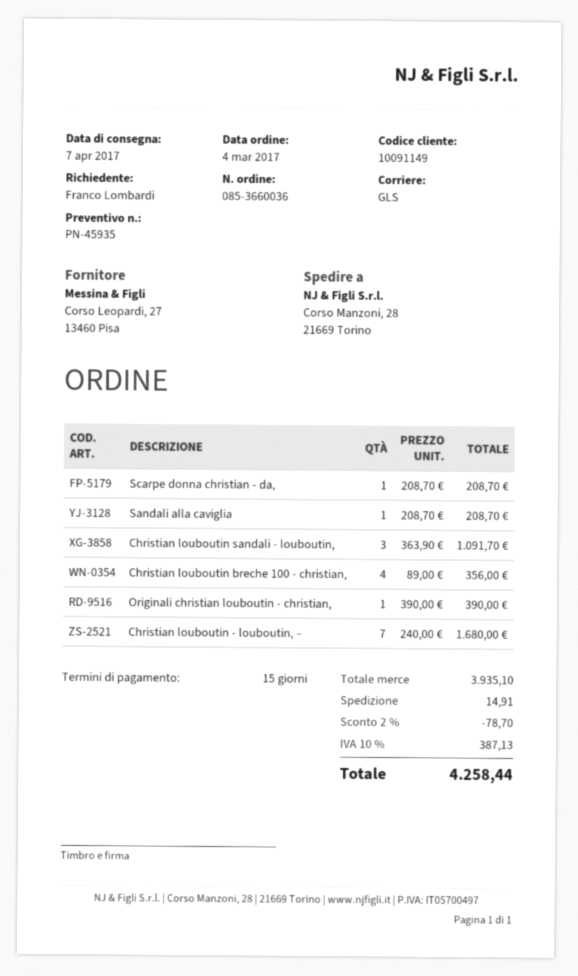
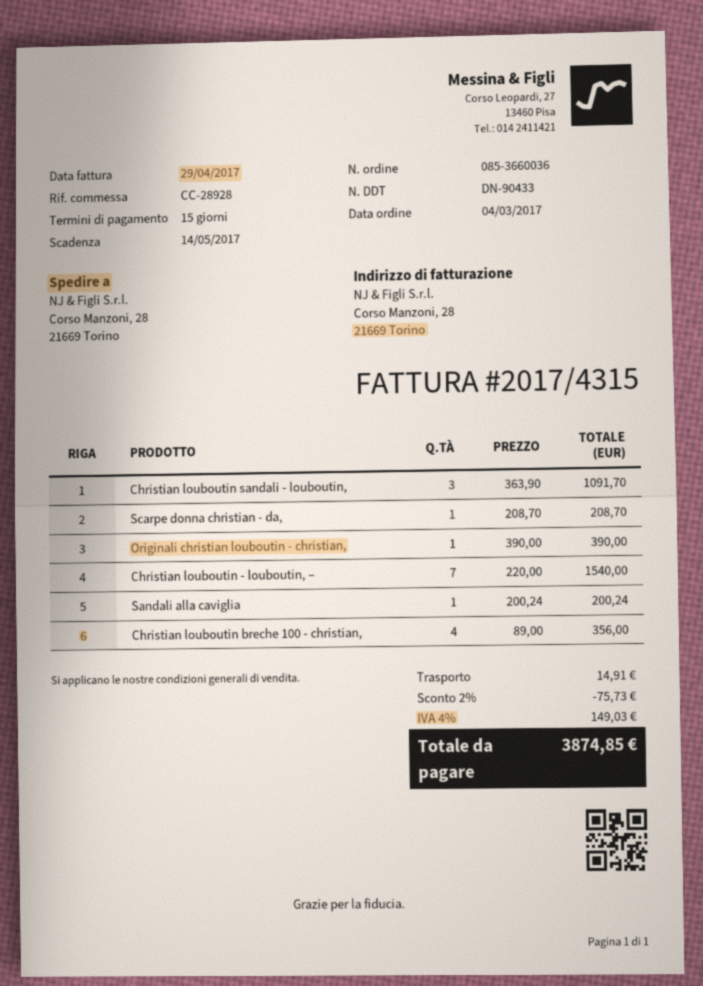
Sandali alla caviglia: 1 x 208.70 = 208.70 -> 1 x 200.24 = 200.24
Christian louboutin - louboutin, –: 7 x 240.00 = 1680.00 -> 7 x 220.00 = 1540.00
discount: 2% = 78.70 -> 2% = 75.73
tax: 10% = 387.13 -> 4% = 149.03
total: 4258.44 -> 3874.85

